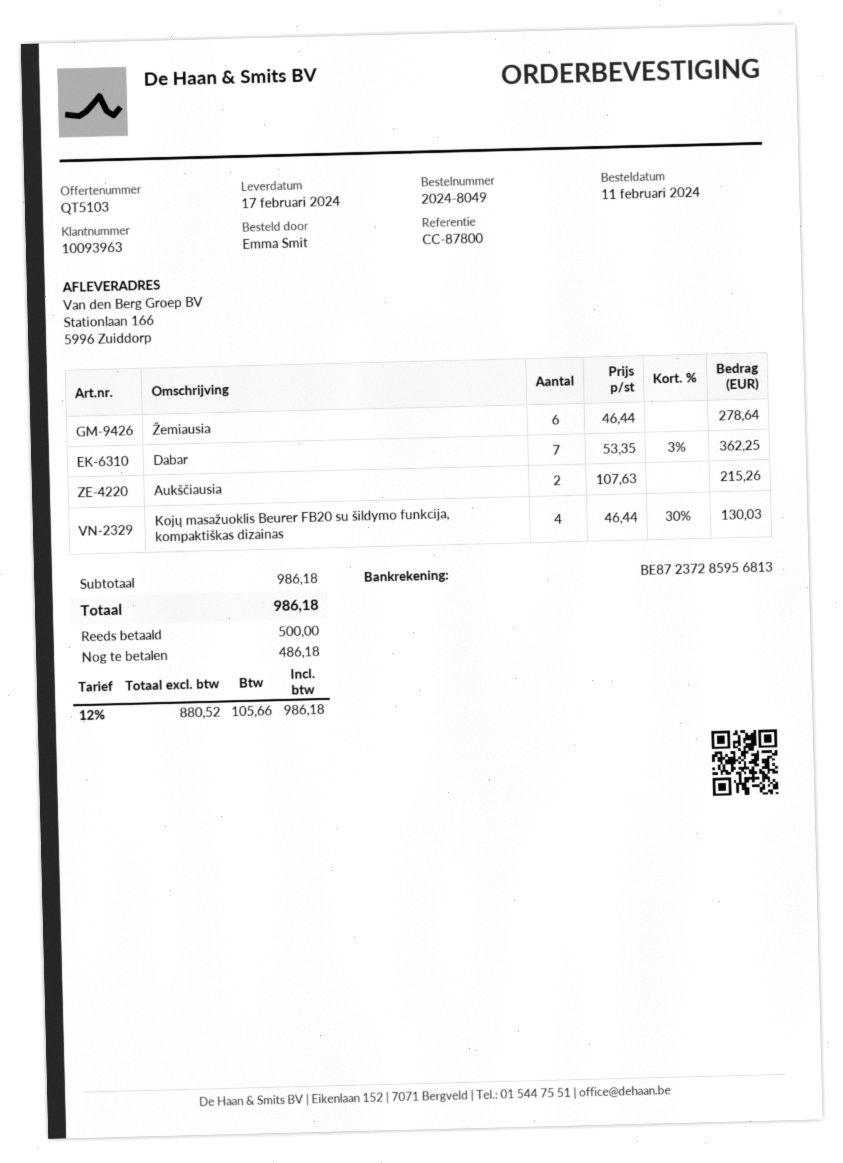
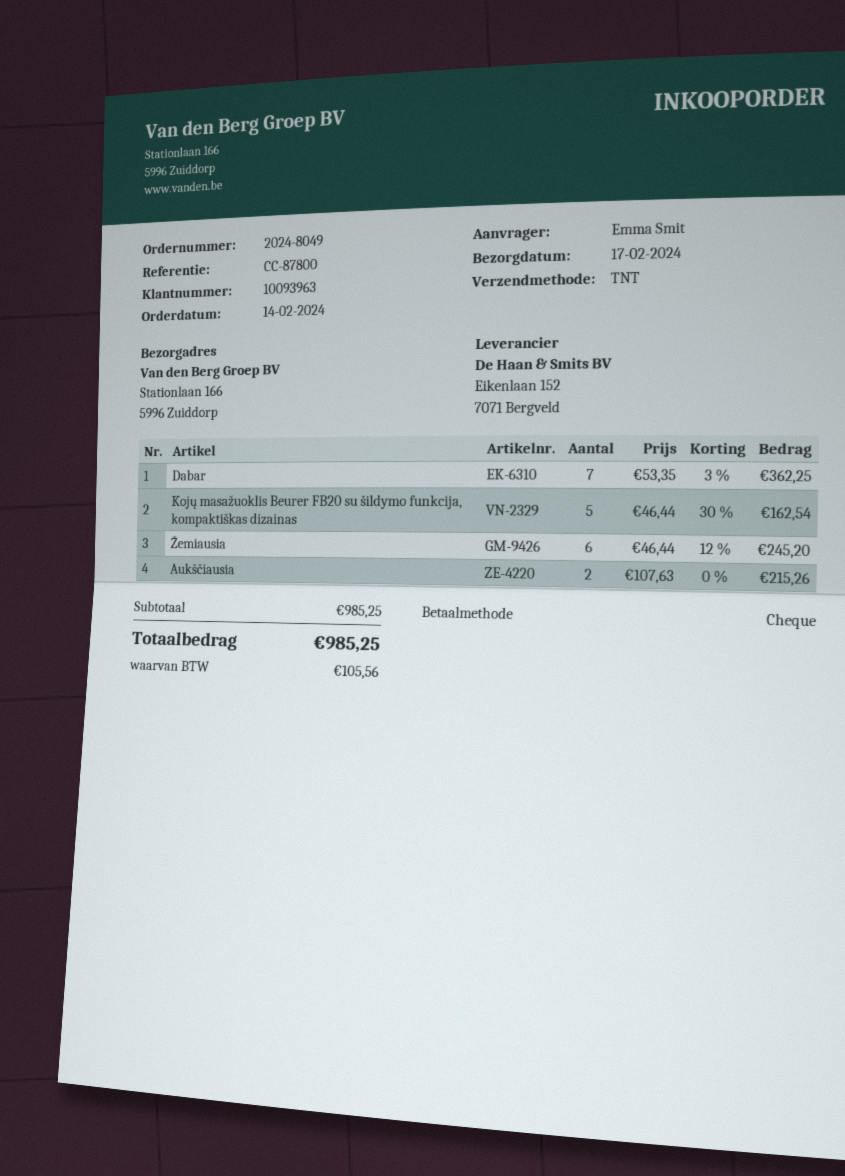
order date: 2024-02-11 -> 2024-02-14
Žemiausia: 6 x 46.44 = 278.64 -> 6 x 46.44 - 12% = 245.20
Kojų masažuoklis Beurer FB20 su šildymo funkcija, kompaktiškas dizainas: 4 x 46.44 - 30% = 130.03 -> 5 x 46.44 - 30% = 162.54
subtotal: 986.18 -> 985.25
tax: 105.66 -> 105.56
total: 986.18 -> 985.25

